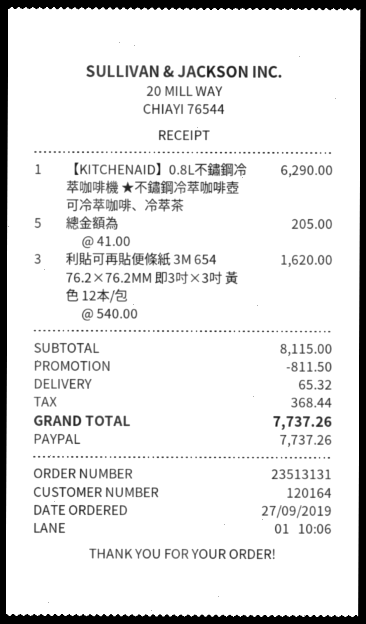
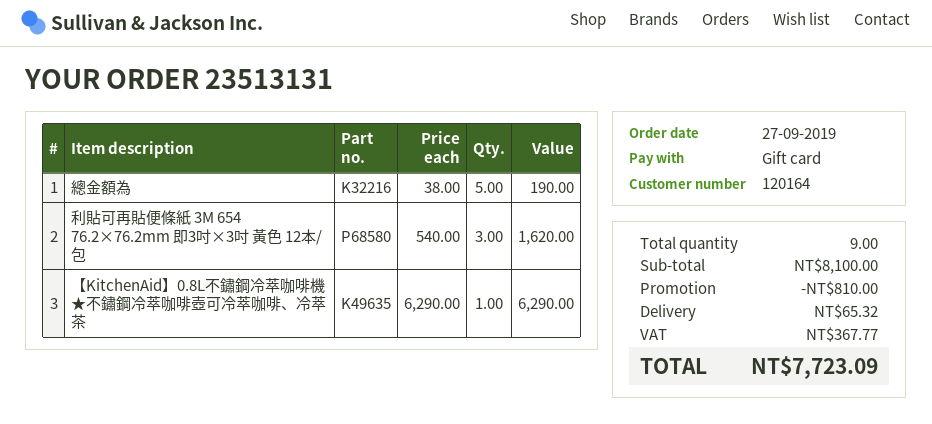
payment method: PayPal -> gift card
總金額為: 5 x 41.00 = 205.00 -> 5 x 38.00 = 190.00
subtotal: 8115.00 -> 8100.00
discount: 811.50 -> 810.00
tax: 368.44 -> 367.77
total: 7737.26 -> 7723.09

